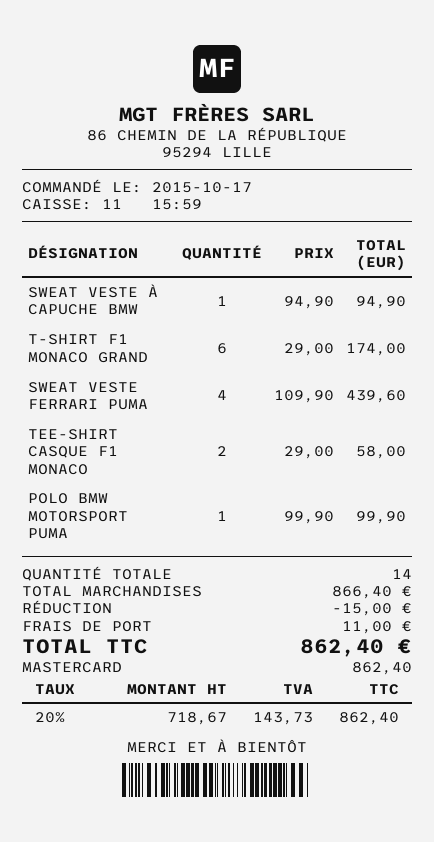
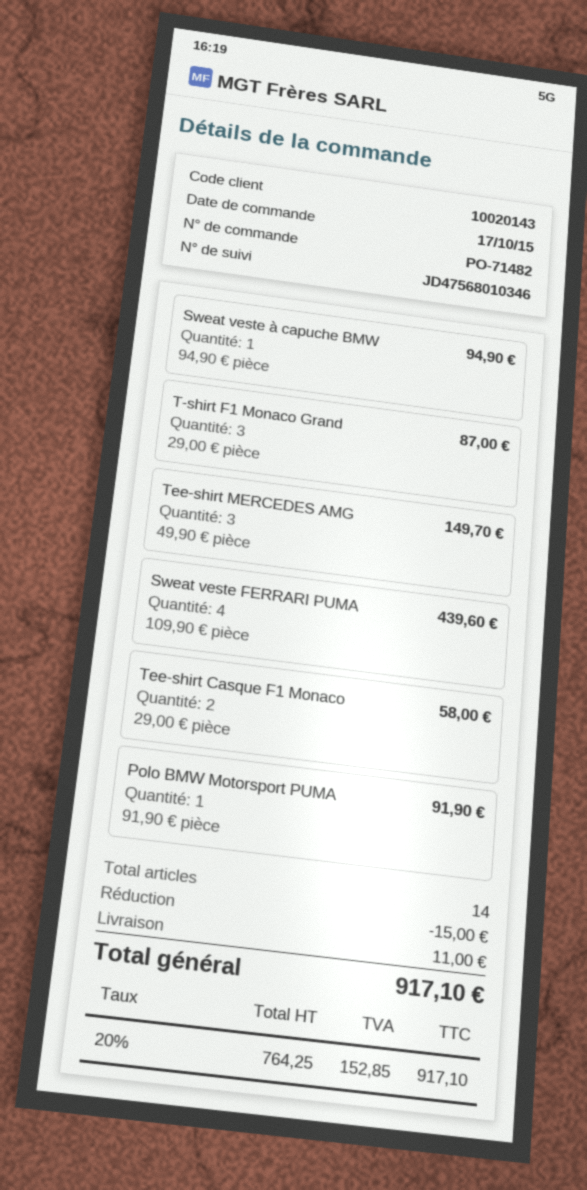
T-SHIRT F1 MONACO GRAND: 6 x 29.00 = 174.00 -> 3 x 29.00 = 87.00
POLO BMW MOTORSPORT PUMA: 1 x 99.90 = 99.90 -> 1 x 91.90 = 91.90
Tee-shirt MERCEDES AMG: none -> 3 x 49.90 = 149.70
net: 718.67 -> 764.25
tax: 20% = 143.73 -> 20% = 152.85
total: 862.40 -> 917.10

